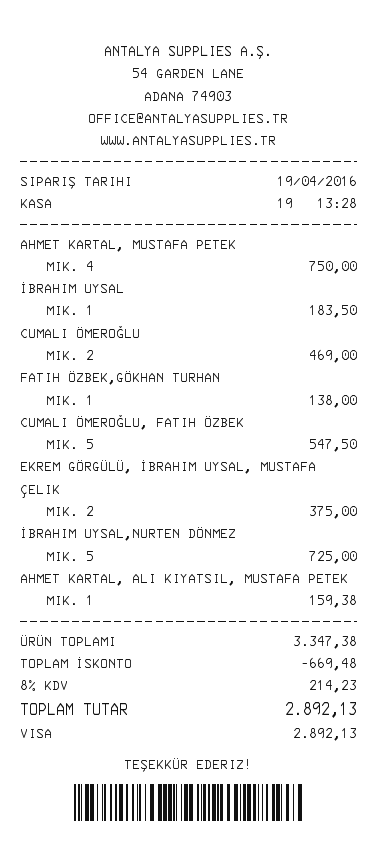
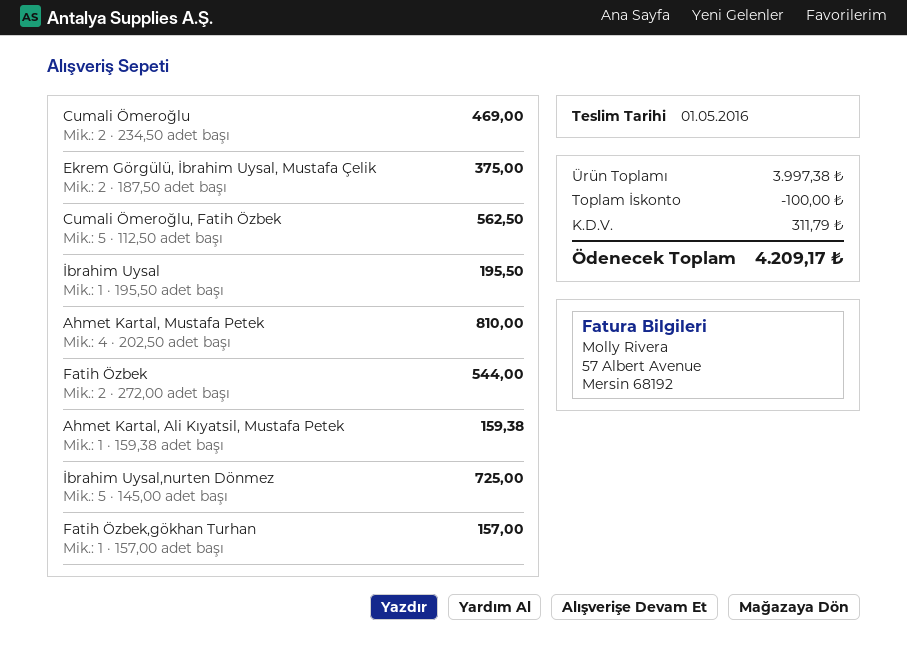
AHMET KARTAL, MUSTAFA PETEK: 4 for 750.00 -> 4 for 810.00
İBRAHIM UYSAL: 1 for 183.50 -> 1 for 195.50
FATIH ÖZBEK,GÖKHAN TURHAN: 1 for 138.00 -> 1 for 157.00
CUMALI ÖMEROĞLU, FATIH ÖZBEK: 5 for 547.50 -> 5 for 562.50
Fatih Özbek: none -> 2 for 544.00
subtotal: 3347.38 -> 3997.38
discount: 669.48 -> 100.00
tax: 214.23 -> 311.79
total: 2892.13 -> 4209.17

